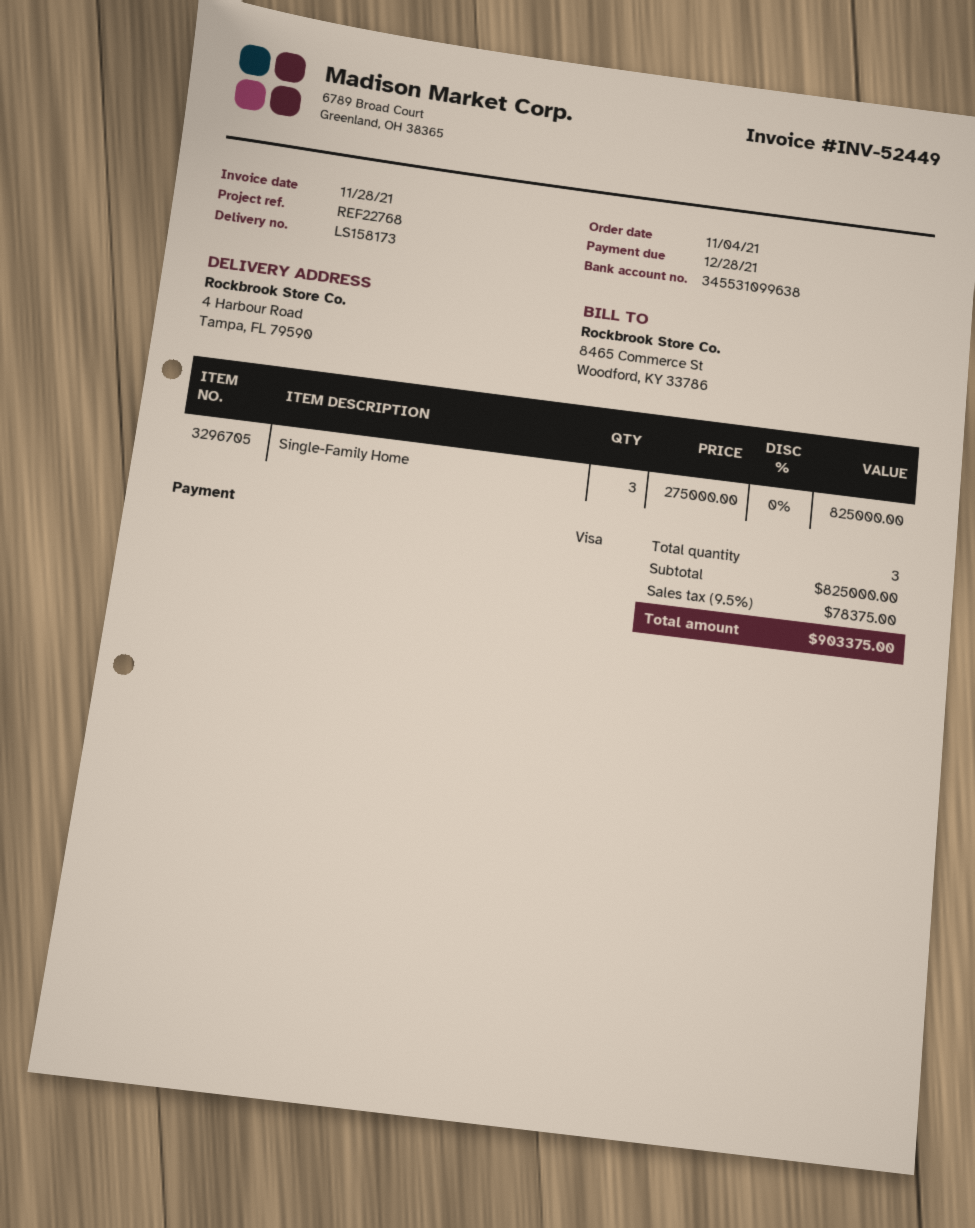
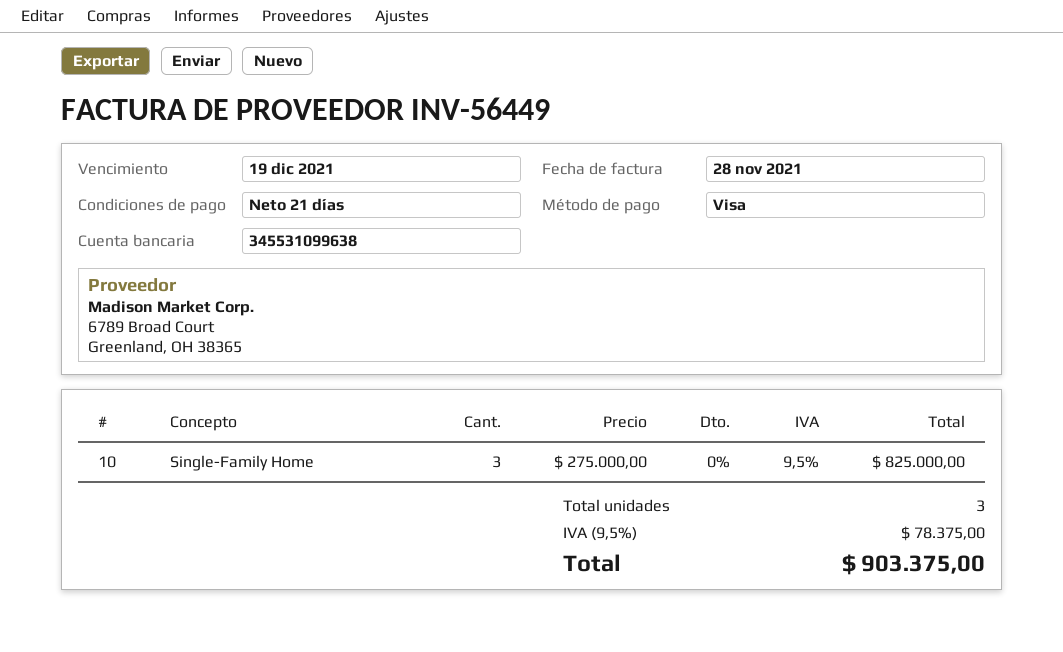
invoice number: INV-52449 -> INV-56449
due date: 2021-12-28 -> 2021-12-19

